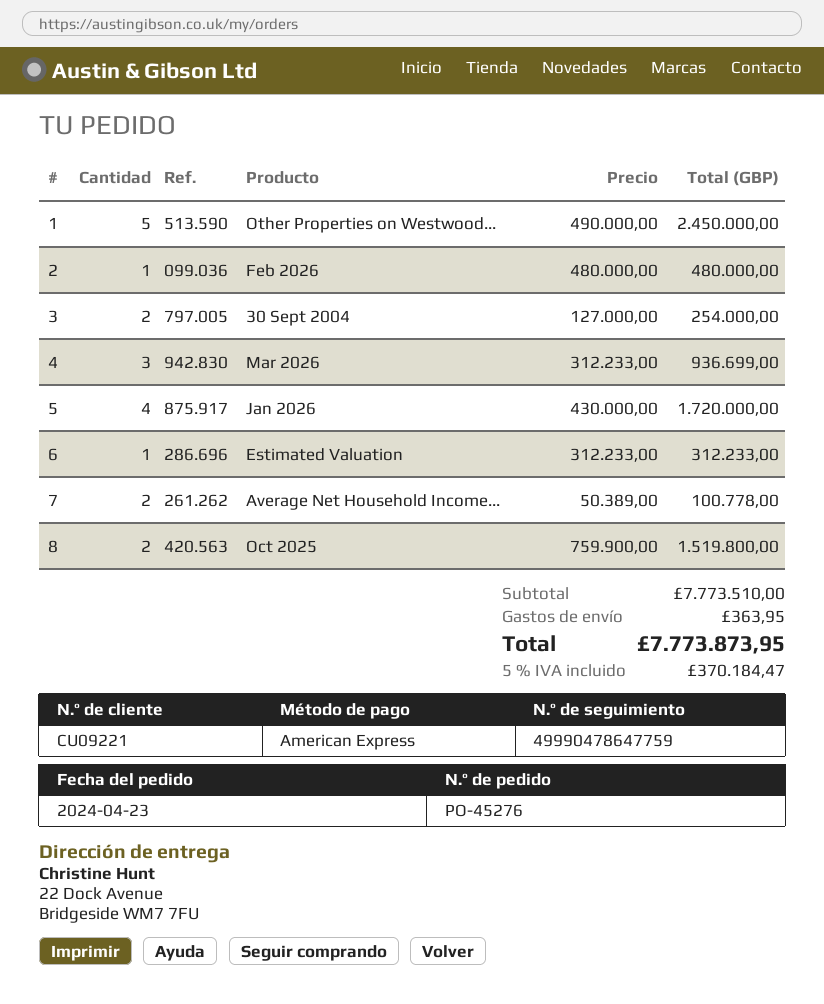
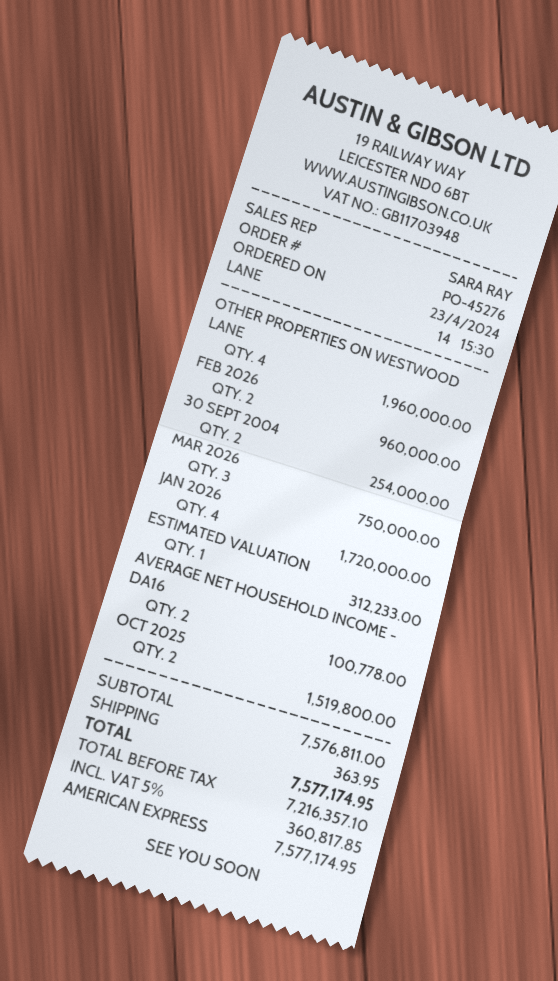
Other Properties on Westwood...: 5 for 2450000.00 -> 4 for 1960000.00
Feb 2026: 1 for 480000.00 -> 2 for 960000.00
Mar 2026: 3 for 936699.00 -> 3 for 750000.00
subtotal: 7773510.00 -> 7576811.00
tax: 5% = 370184.47 -> 5% = 360817.85
total: 7773873.95 -> 7577174.95

